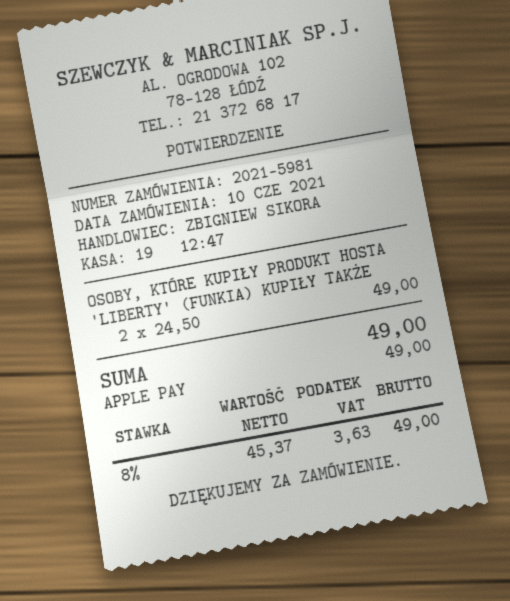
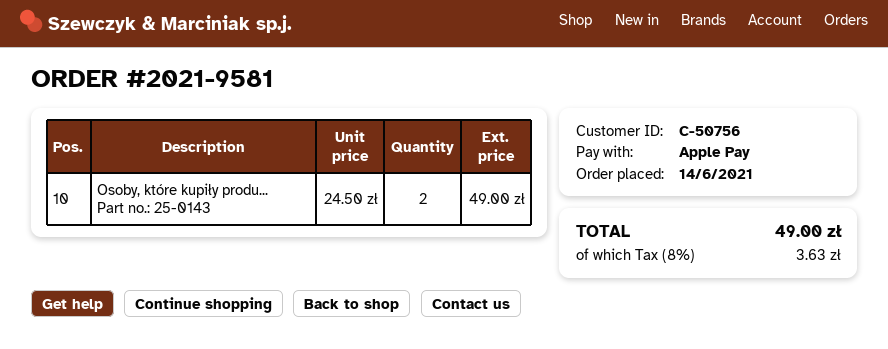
order number: 2021-5981 -> 2021-9581
order date: 2021-06-10 -> 2021-06-14

